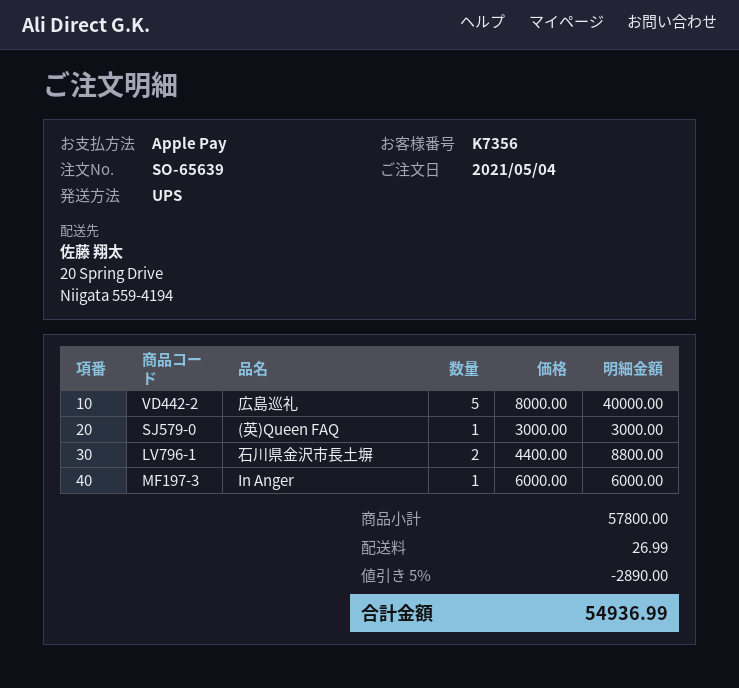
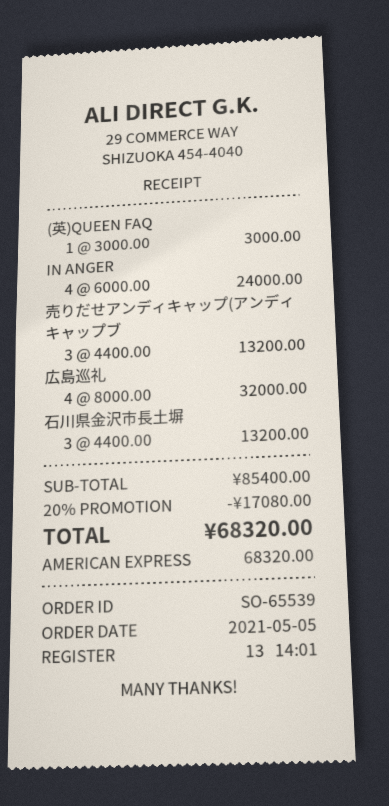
order number: SO-65639 -> SO-65539
order date: 2021-05-04 -> 2021-05-05
payment method: Apple Pay -> American Express
広島巡礼: 5 x 8000.00 = 40000.00 -> 4 x 8000.00 = 32000.00
石川県金沢市長土塀: 2 x 4400.00 = 8800.00 -> 3 x 4400.00 = 13200.00
In Anger: 1 x 6000.00 = 6000.00 -> 4 x 6000.00 = 24000.00
売りだせアンディキャップ(アンディキャップブ: none -> 3 x 4400.00 = 13200.00
subtotal: 57800.00 -> 85400.00
discount: 5% = 2890.00 -> 20% = 17080.00
shipping: 26.99 -> none
total: 54936.99 -> 68320.00

